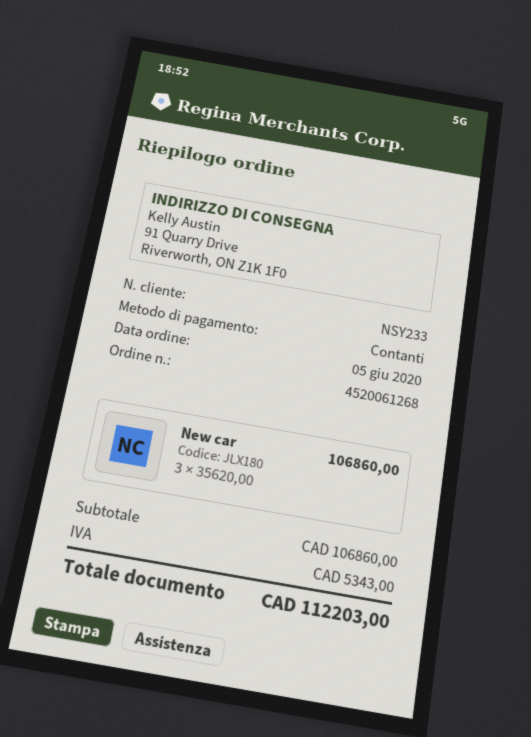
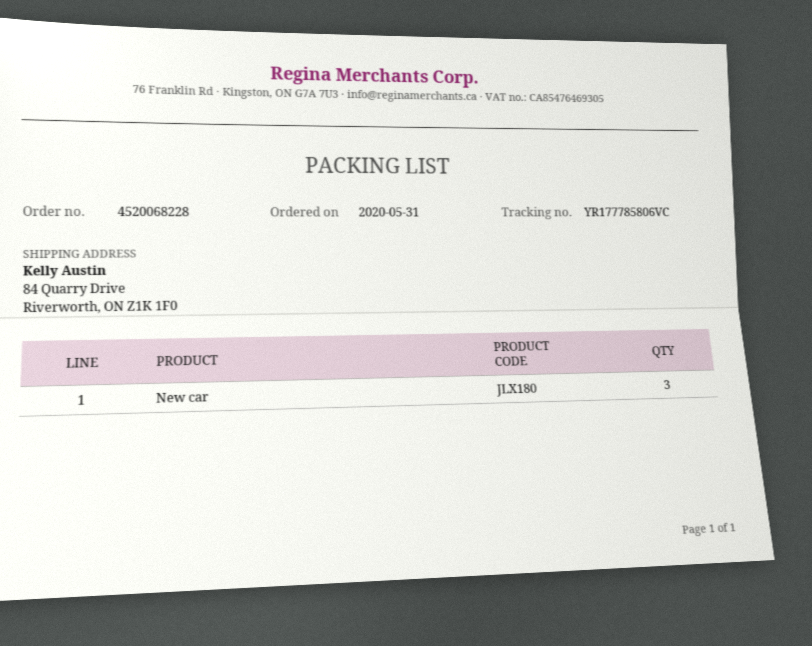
order number: 4520061268 -> 4520068228
order date: 2020-06-05 -> 2020-05-31
ship to: 91 Quarry Drive, Riverworth, ON Z1K 1F0 -> 84 Quarry Drive, Riverworth, ON Z1K 1F0

